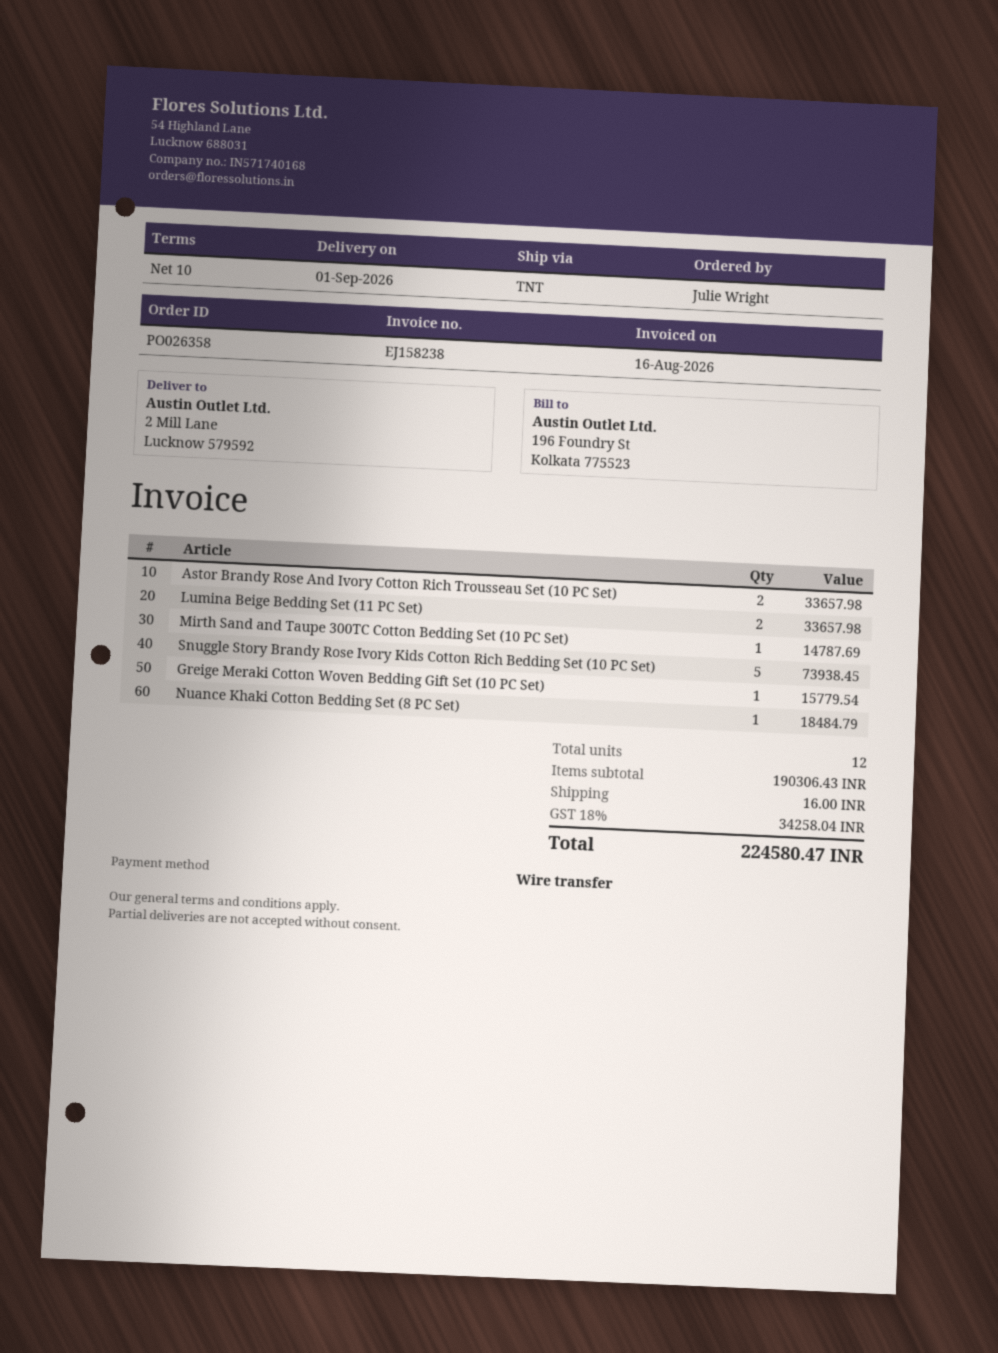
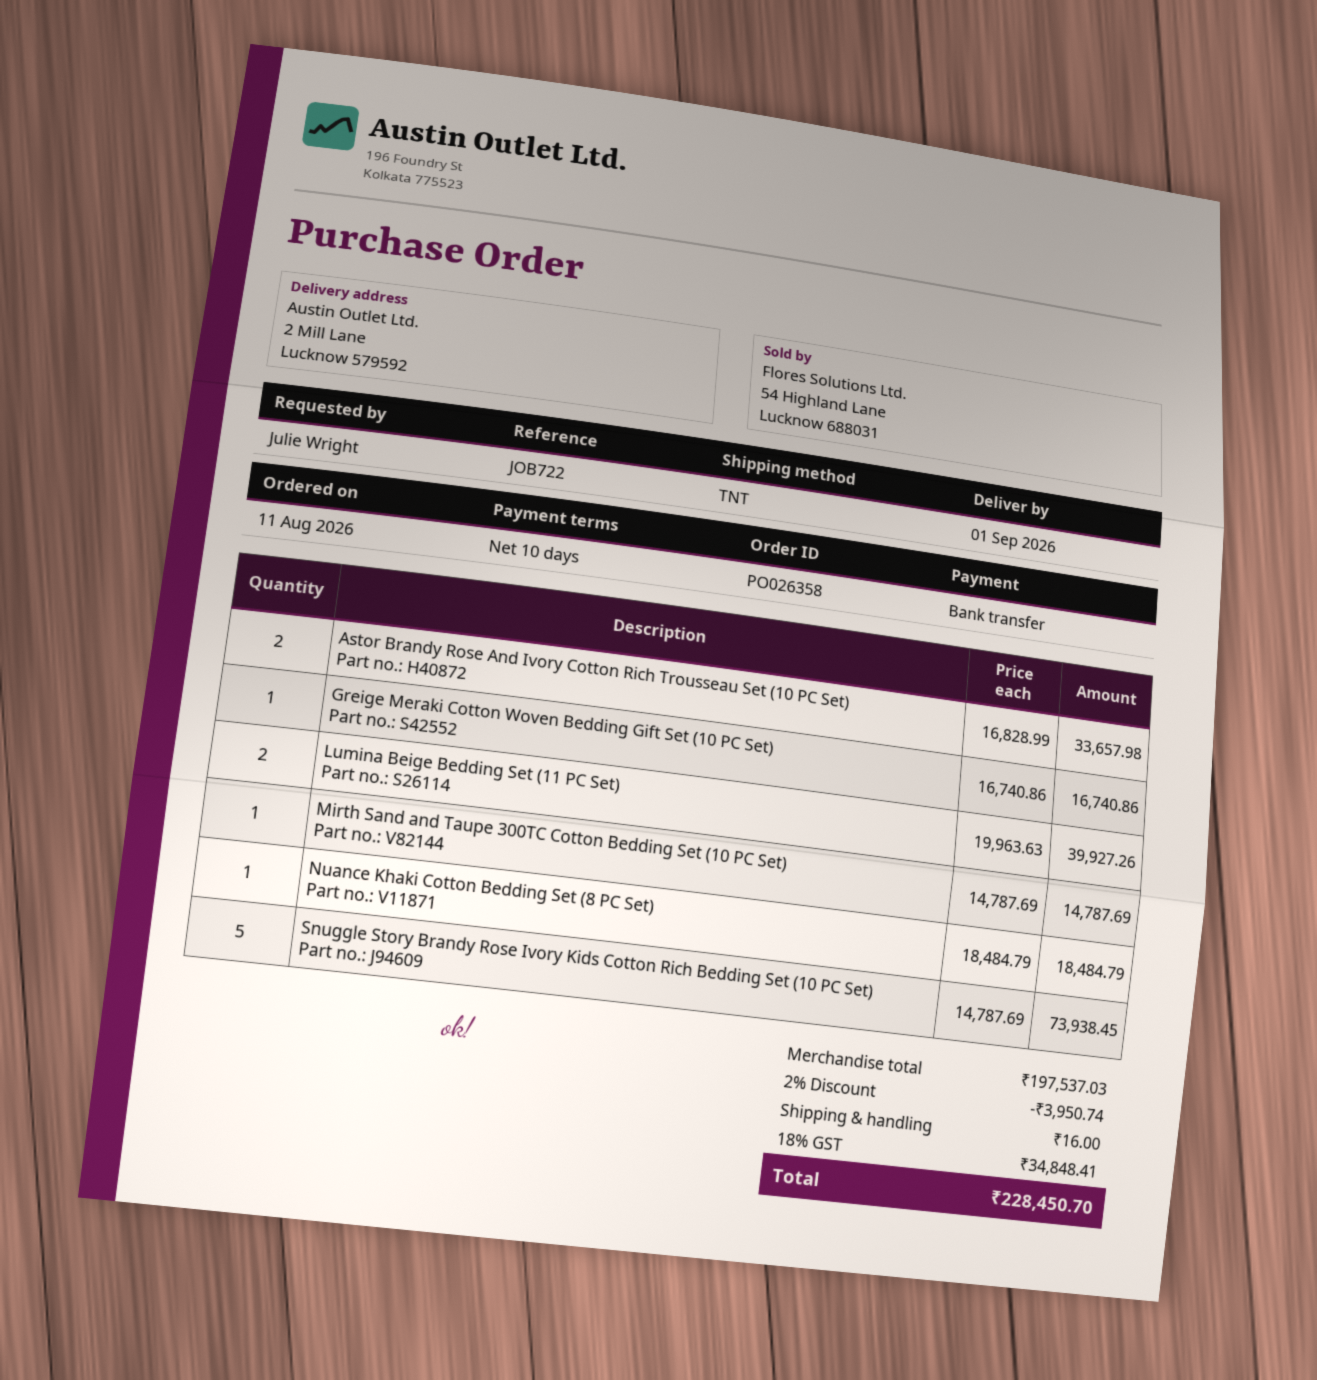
Lumina Beige Bedding Set (11 PC Set): 2 for 33657.98 -> 2 for 39927.26
Greige Meraki Cotton Woven Bedding Gift Set (10 PC Set): 1 for 15779.54 -> 1 for 16740.86
subtotal: 190306.43 -> 197537.03
discount: none -> 2% = 3950.74
tax: 18% = 34258.04 -> 18% = 34848.41
total: 224580.47 -> 228450.70

